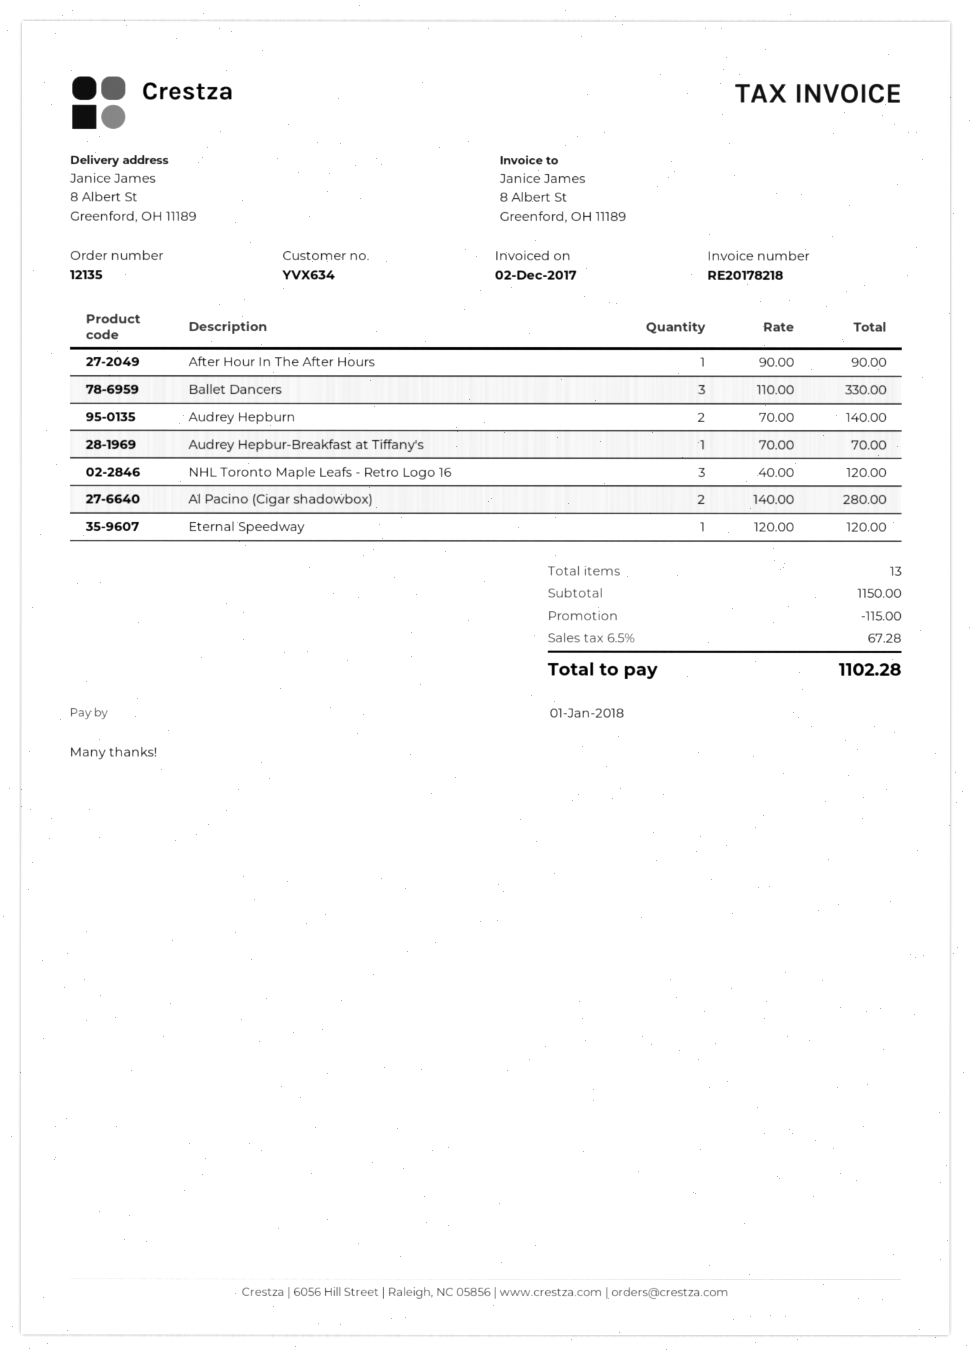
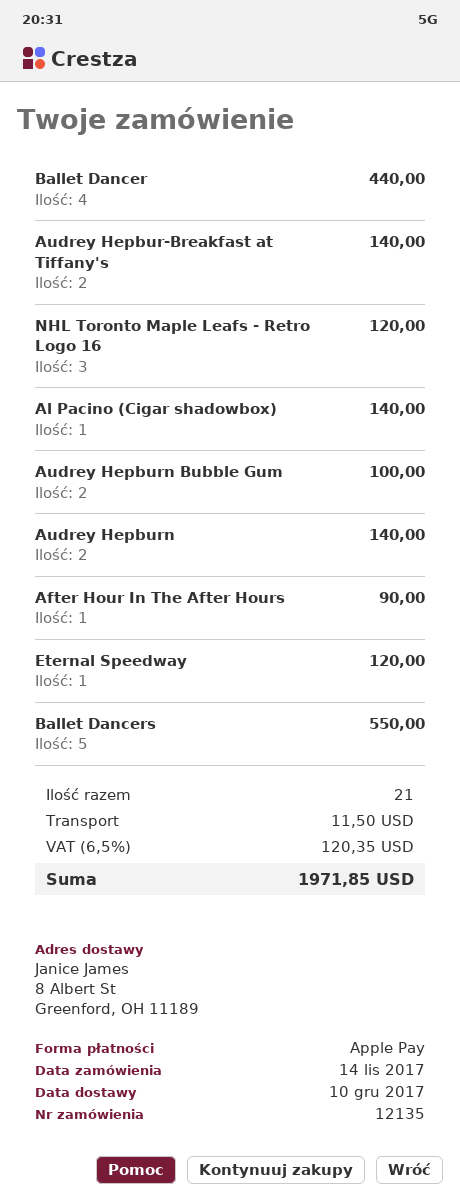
Ballet Dancers: 3 for 330.00 -> 5 for 550.00
Audrey Hepbur-Breakfast at Tiffany's: 1 for 70.00 -> 2 for 140.00
Al Pacino (Cigar shadowbox): 2 for 280.00 -> 1 for 140.00
Ballet Dancer: none -> 4 for 440.00
Audrey Hepburn Bubble Gum: none -> 2 for 100.00
total quantity: 13 -> 21
discount: 115.00 -> none
shipping: none -> 11.50
tax: 6.5% = 67.28 -> 6.5% = 120.35
total: 1102.28 -> 1971.85

